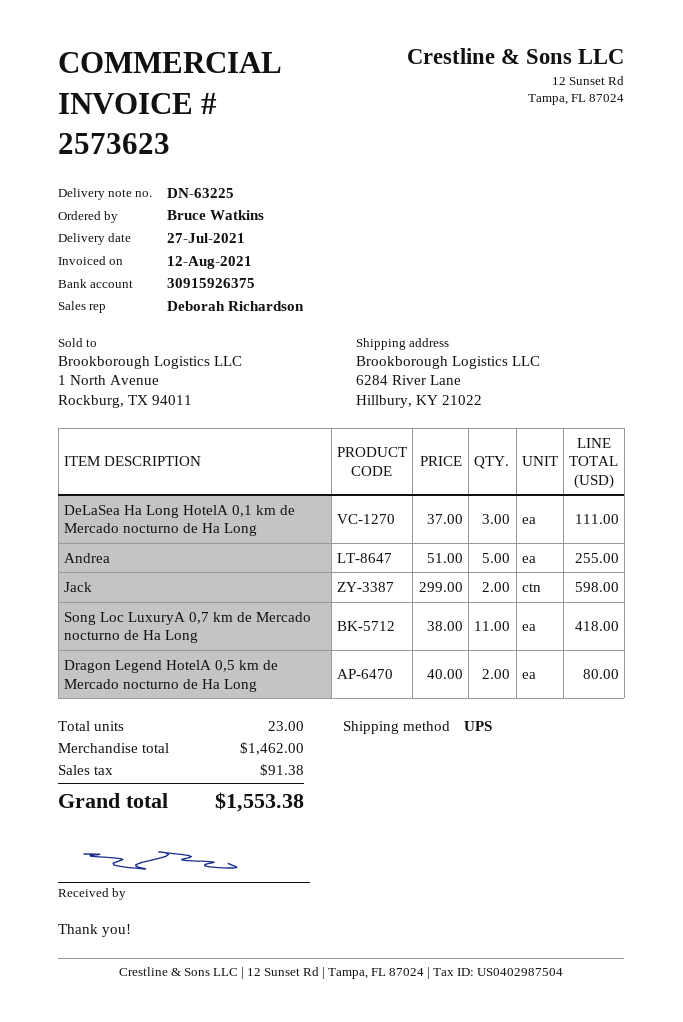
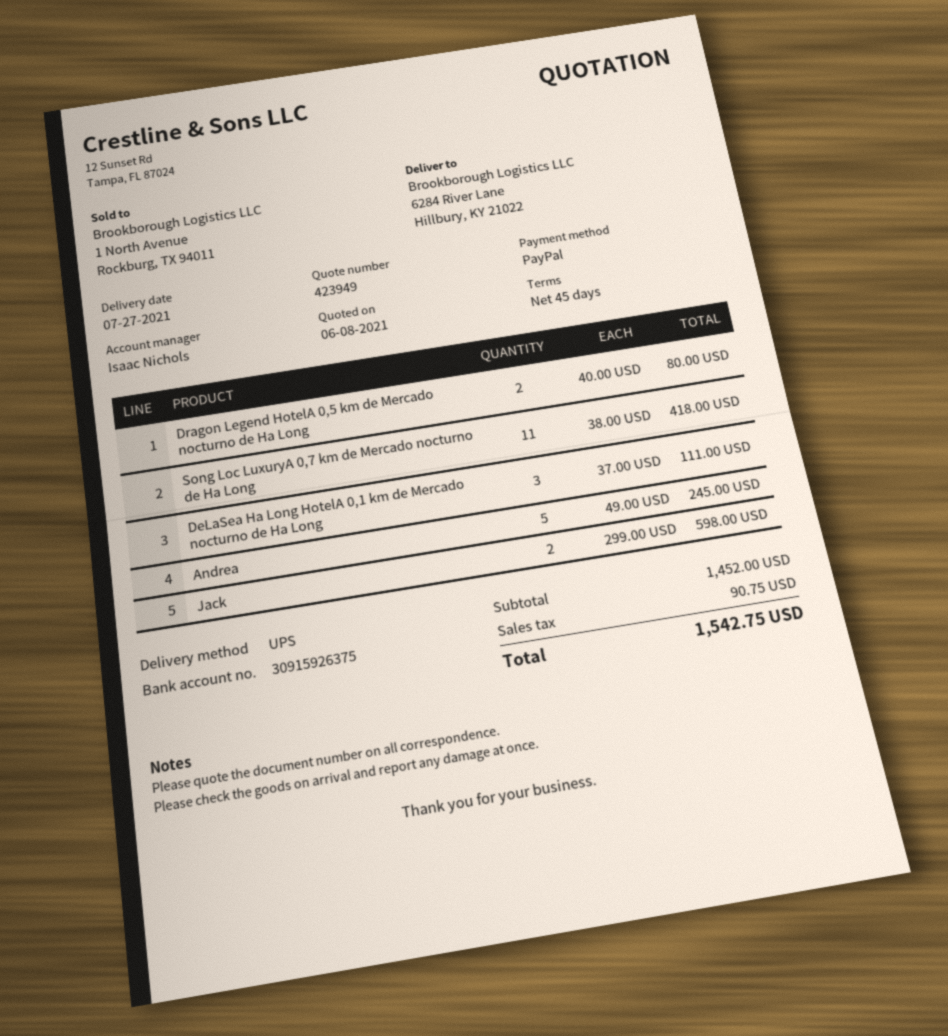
sales rep: Deborah Richardson -> Isaac Nichols
Andrea: 5 x 51.00 = 255.00 -> 5 x 49.00 = 245.00
subtotal: 1462.00 -> 1452.00
tax: 91.38 -> 90.75
total: 1553.38 -> 1542.75

